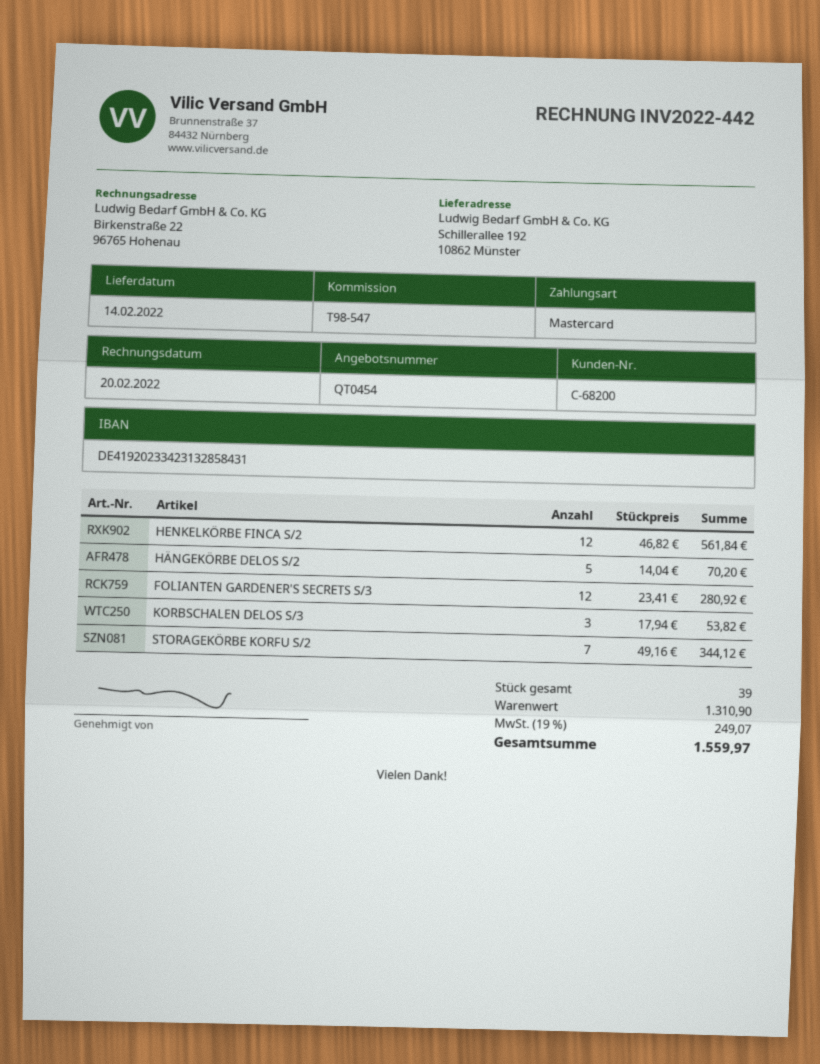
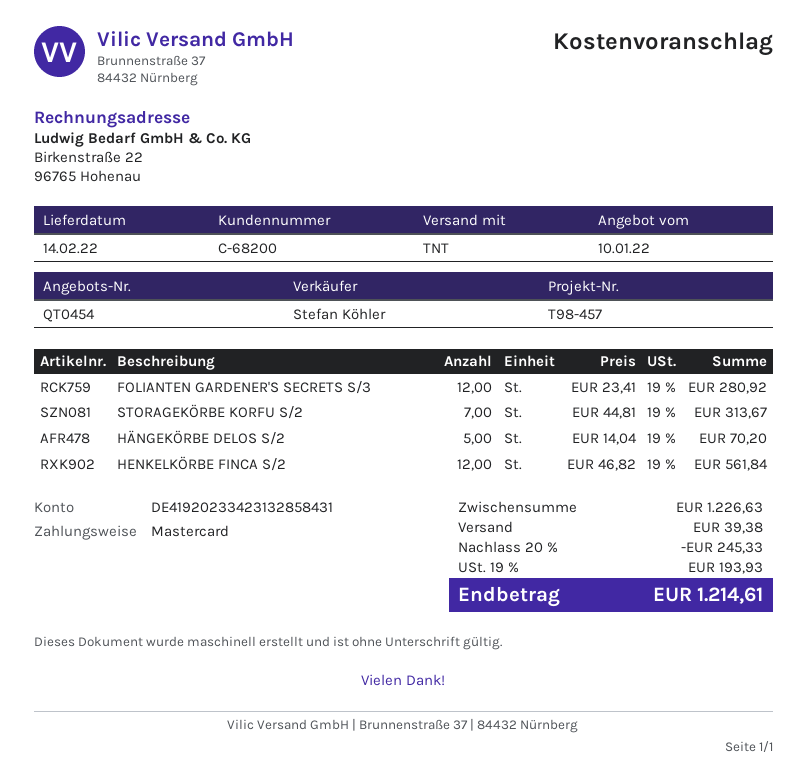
reference: T98-547 -> T98-457
KORBSCHALEN DELOS S/3: 3 x 17.94 = 53.82 -> none
STORAGEKÖRBE KORFU S/2: 7 x 49.16 = 344.12 -> 7 x 44.81 = 313.67
subtotal: 1310.90 -> 1226.63
discount: none -> 20% = 245.33
shipping: none -> 39.38
tax: 19% = 249.07 -> 19% = 193.93
total: 1559.97 -> 1214.61

